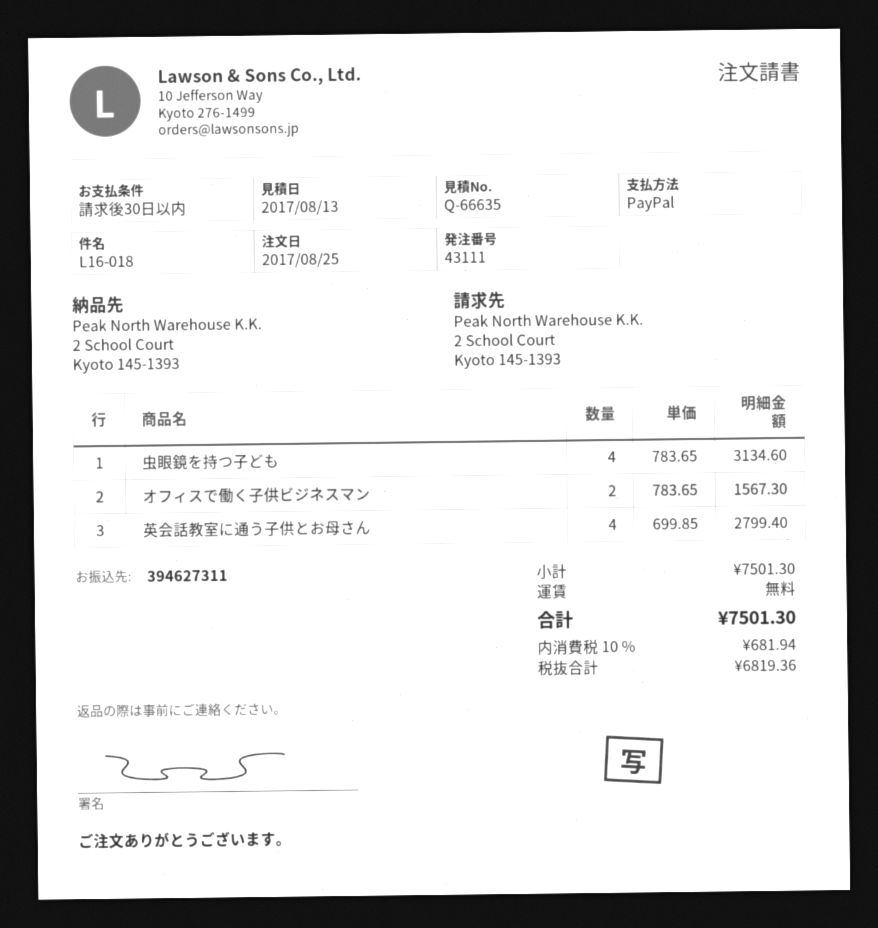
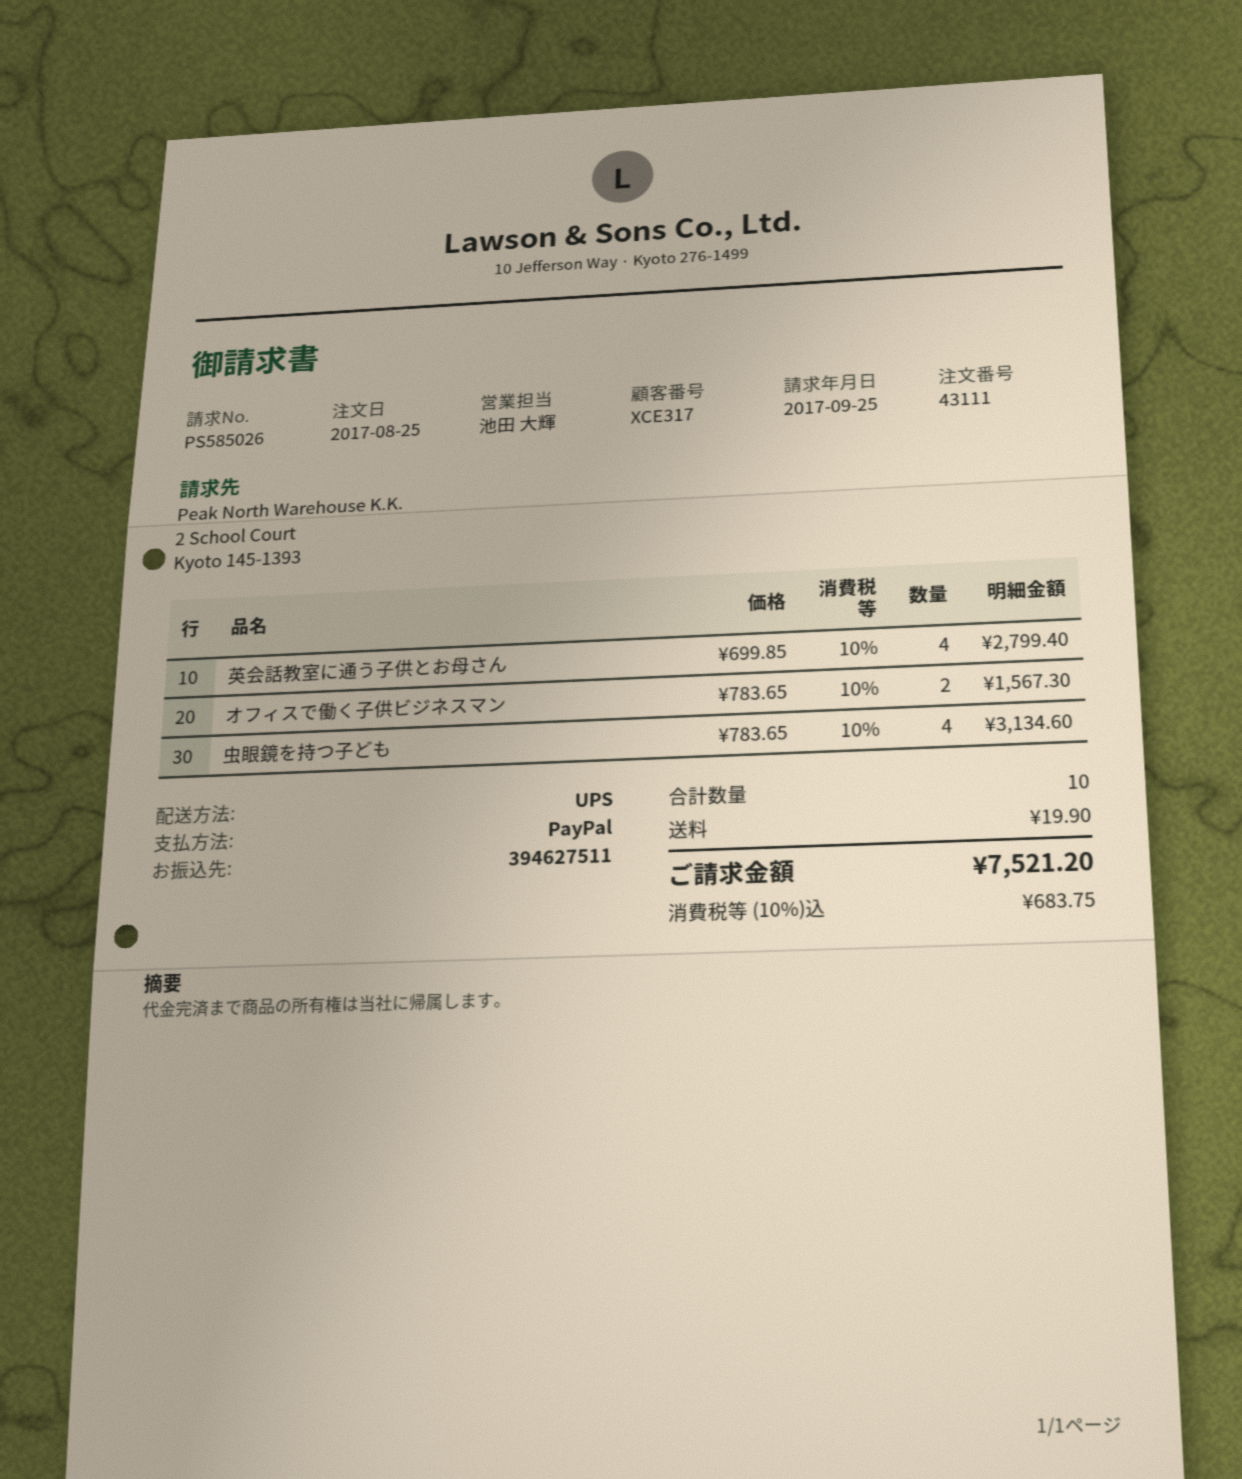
bank account: 394627311 -> 394627511
shipping: 0.00 -> 19.90
tax: 10% = 681.94 -> 10% = 683.75
total: 7501.30 -> 7521.20

